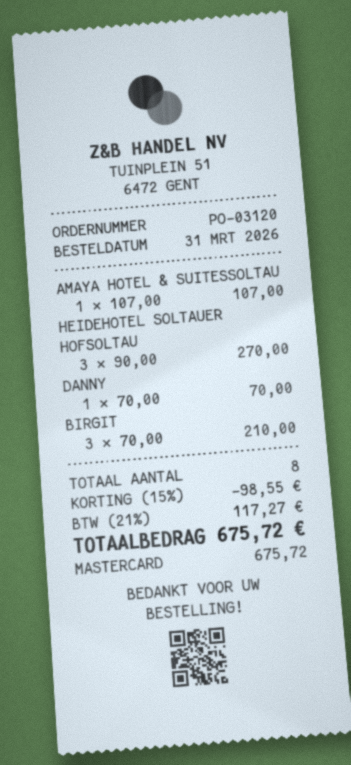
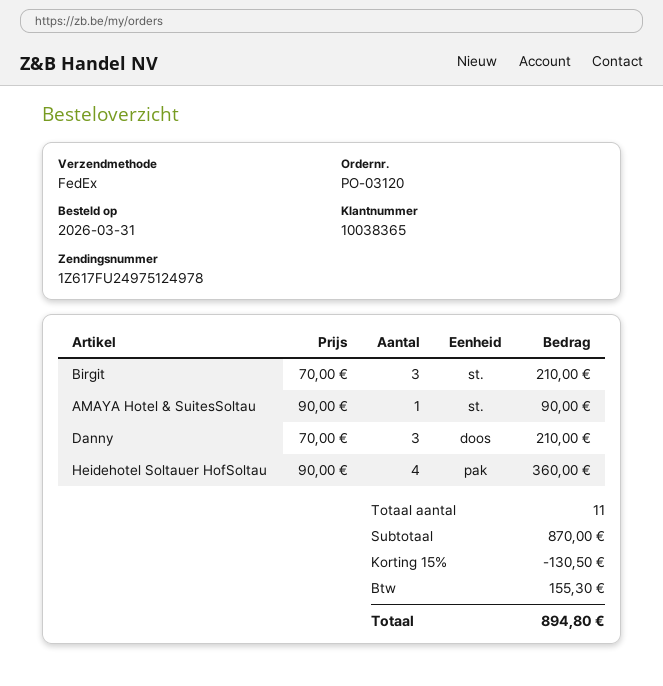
AMAYA HOTEL & SUITESSOLTAU: 1 x 107.00 = 107.00 -> 1 x 90.00 = 90.00
HEIDEHOTEL SOLTAUER HOFSOLTAU: 3 x 90.00 = 270.00 -> 4 x 90.00 = 360.00
DANNY: 1 x 70.00 = 70.00 -> 3 x 70.00 = 210.00
total quantity: 8 -> 11
discount: 15% = 98.55 -> 15% = 130.50
tax: 117.27 -> 155.30
total: 675.72 -> 894.80

